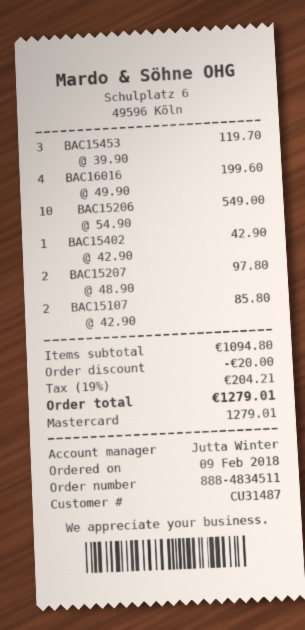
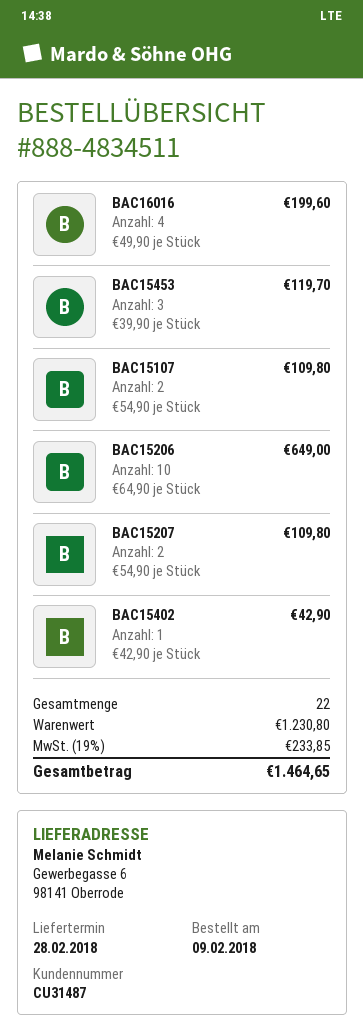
BAC15206: 10 x 54.90 = 549.00 -> 10 x 64.90 = 649.00
BAC15207: 2 x 48.90 = 97.80 -> 2 x 54.90 = 109.80
BAC15107: 2 x 42.90 = 85.80 -> 2 x 54.90 = 109.80
subtotal: 1094.80 -> 1230.80
discount: 20.00 -> none
tax: 19% = 204.21 -> 19% = 233.85
total: 1279.01 -> 1464.65

